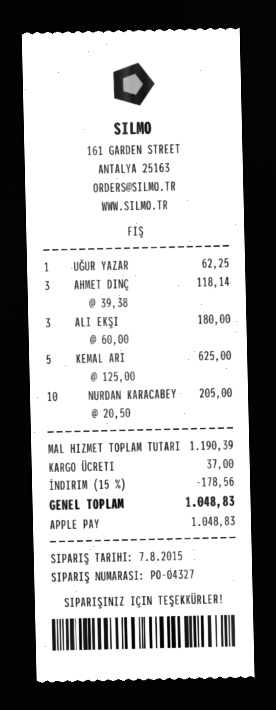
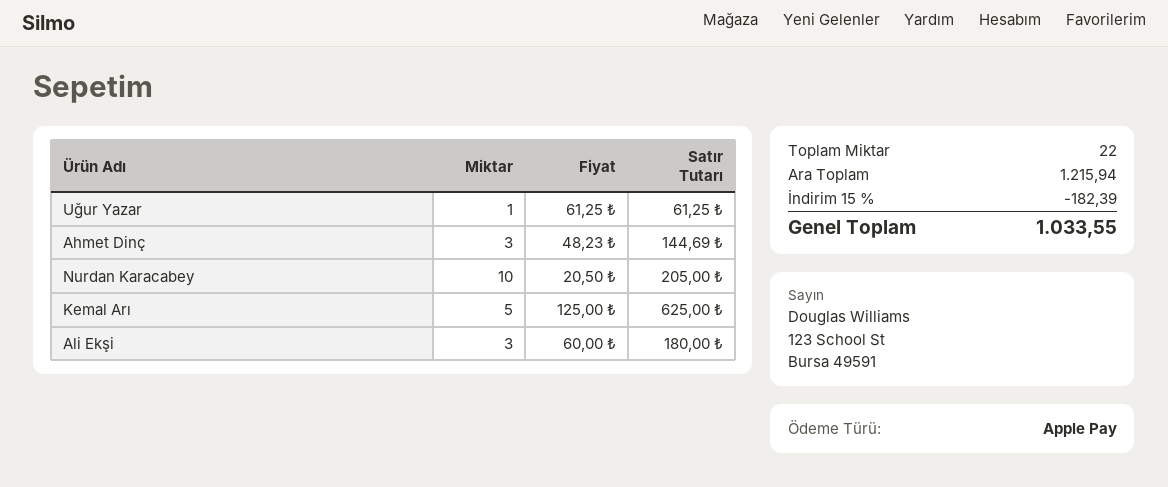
UĞUR YAZAR: 1 x 62.25 = 62.25 -> 1 x 61.25 = 61.25
AHMET DINÇ: 3 x 39.38 = 118.14 -> 3 x 48.23 = 144.69
subtotal: 1190.39 -> 1215.94
discount: 15% = 178.56 -> 15% = 182.39
shipping: 37.00 -> none
total: 1048.83 -> 1033.55

